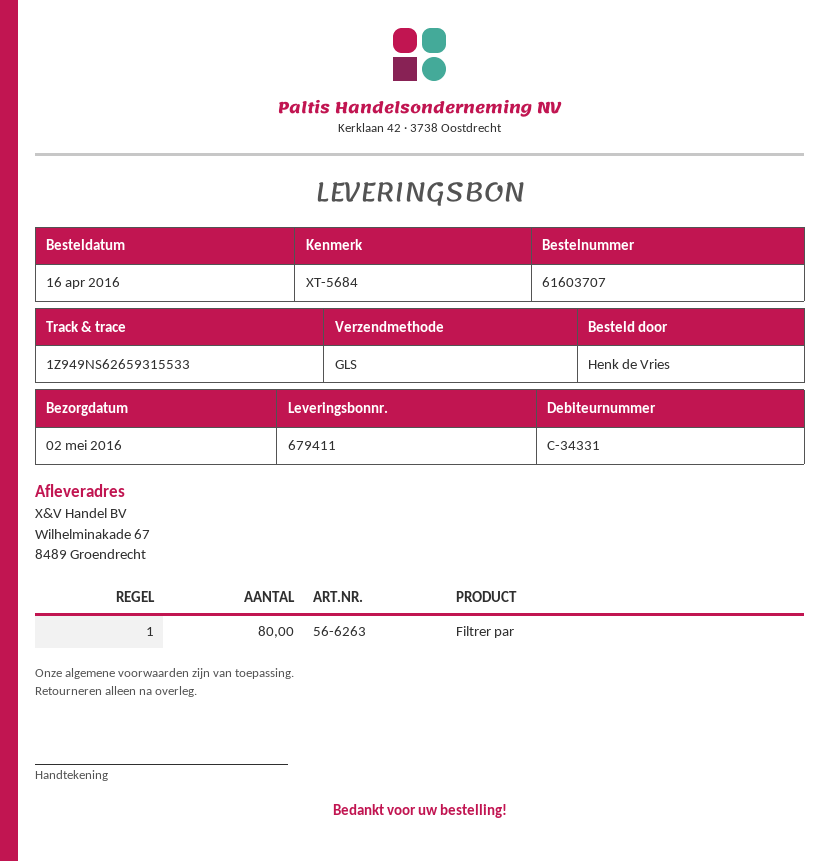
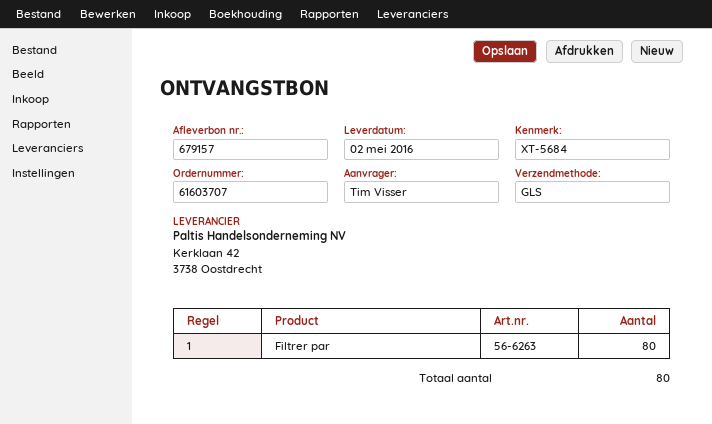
delivery note number: 679411 -> 679157
ordered by: Henk de Vries -> Tim Visser

